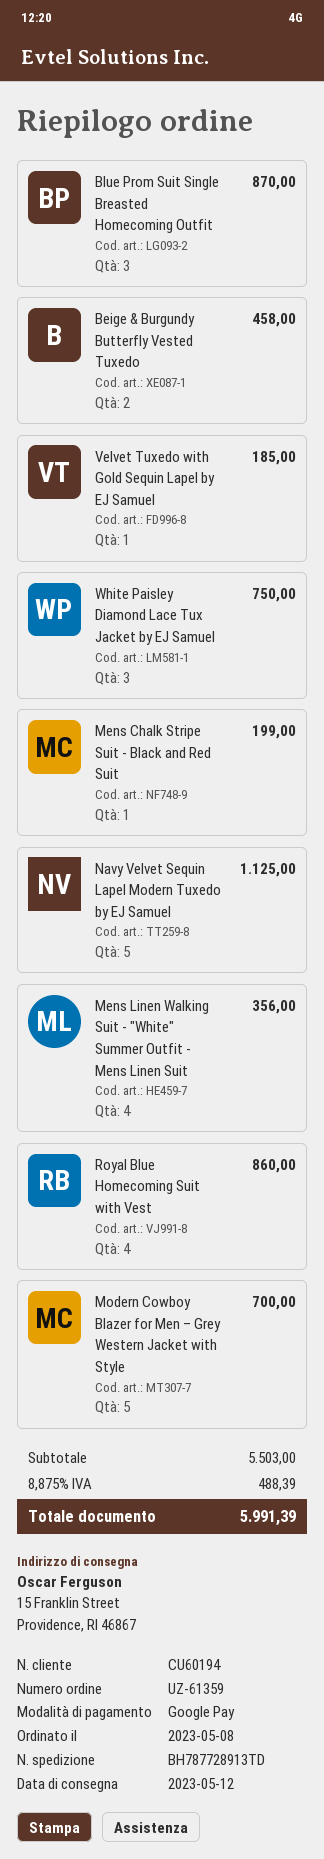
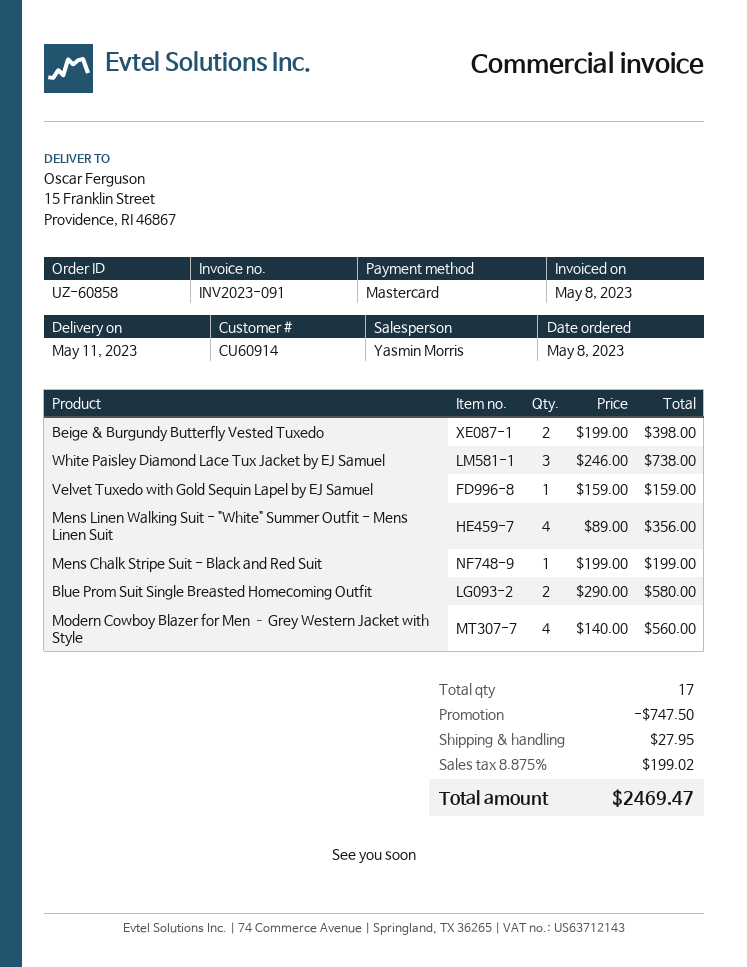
order number: UZ-61359 -> UZ-60858
delivery date: 2023-05-12 -> 2023-05-11
customer number: CU60194 -> CU60914
payment method: Google Pay -> Mastercard
Blue Prom Suit Single Breasted Homecoming Outfit: 3 for 870.00 -> 2 for 580.00
Beige & Burgundy Butterfly Vested Tuxedo: 2 for 458.00 -> 2 for 398.00
Velvet Tuxedo with Gold Sequin Lapel by EJ Samuel: 1 for 185.00 -> 1 for 159.00
White Paisley Diamond Lace Tux Jacket by EJ Samuel: 3 for 750.00 -> 3 for 738.00
Navy Velvet Sequin Lapel Modern Tuxedo by EJ Samuel: 5 for 1125.00 -> none
Royal Blue Homecoming Suit with Vest: 4 for 860.00 -> none
Modern Cowboy Blazer for Men – Grey Western Jacket with Style: 5 for 700.00 -> 4 for 560.00
discount: none -> 747.50
shipping: none -> 27.95
tax: 8.875% = 488.39 -> 8.875% = 199.02
total: 5991.39 -> 2469.47

